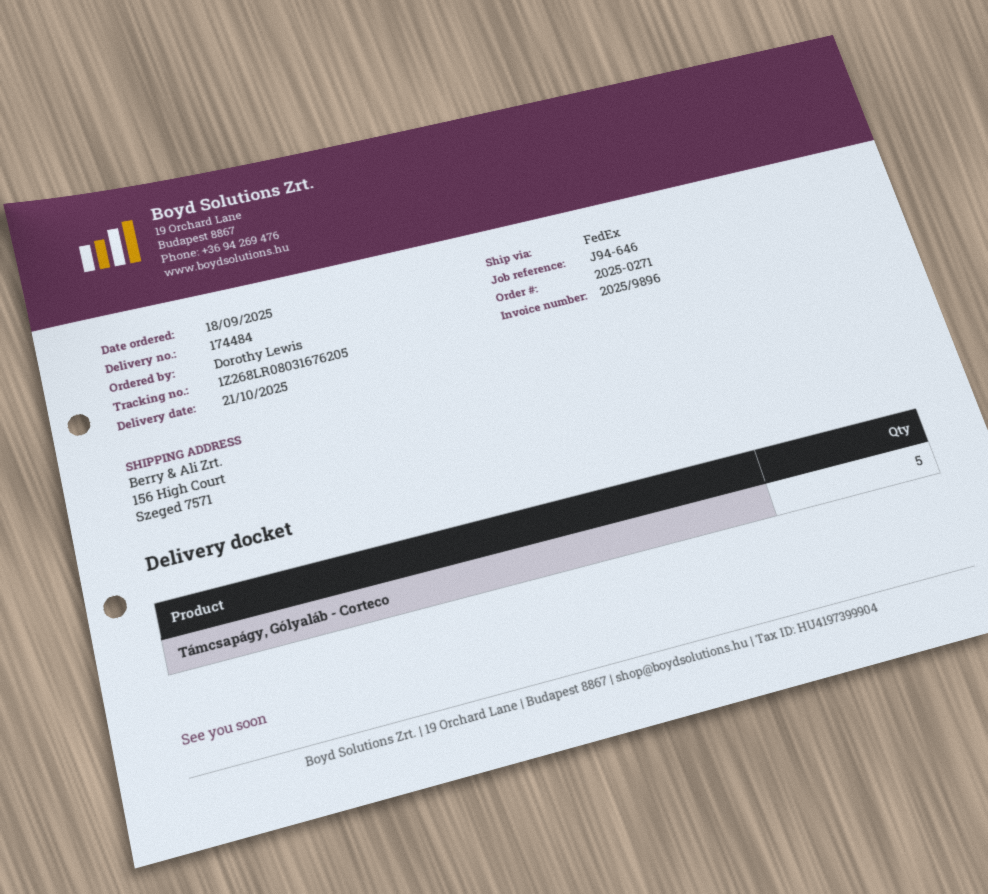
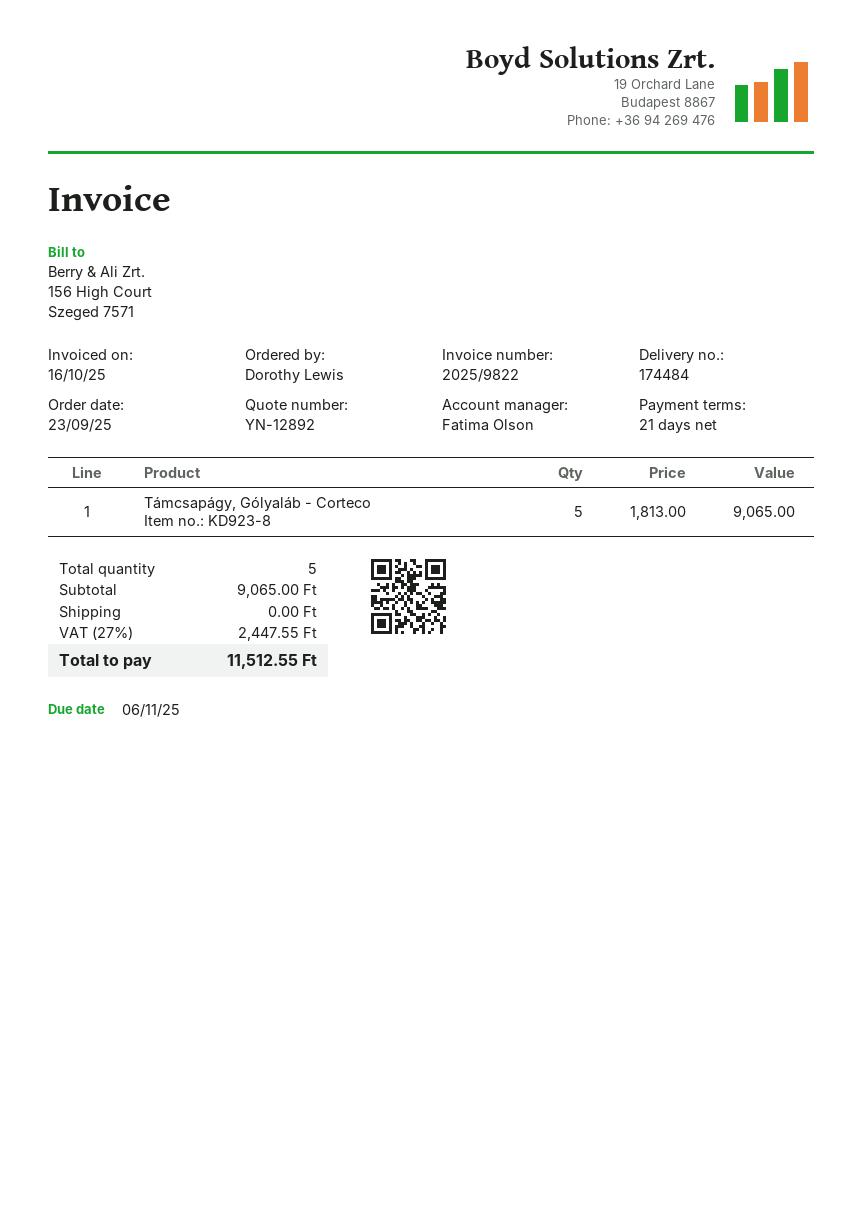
order date: 2025-09-18 -> 2025-09-23
invoice number: 2025/9896 -> 2025/9822

